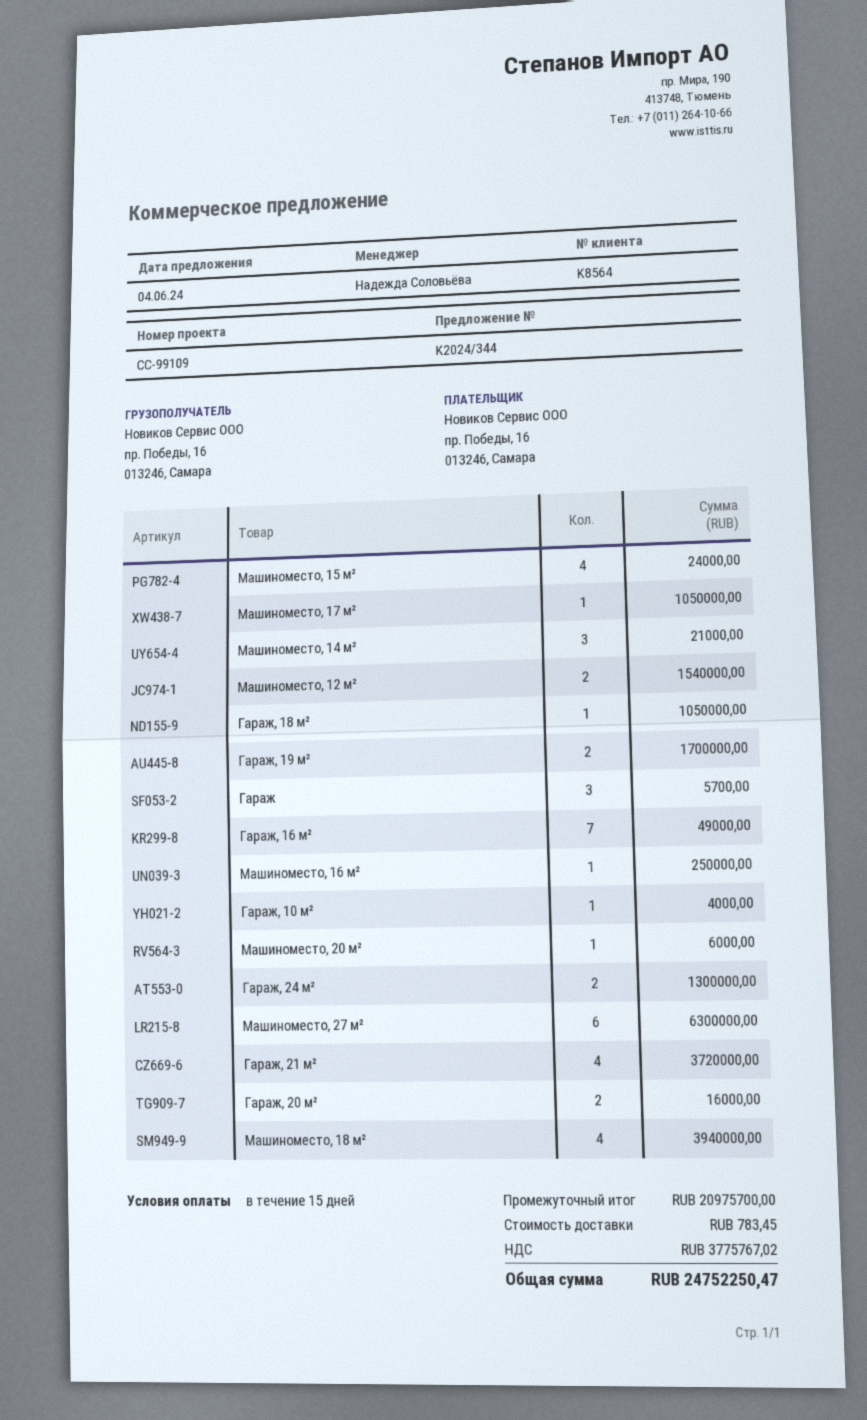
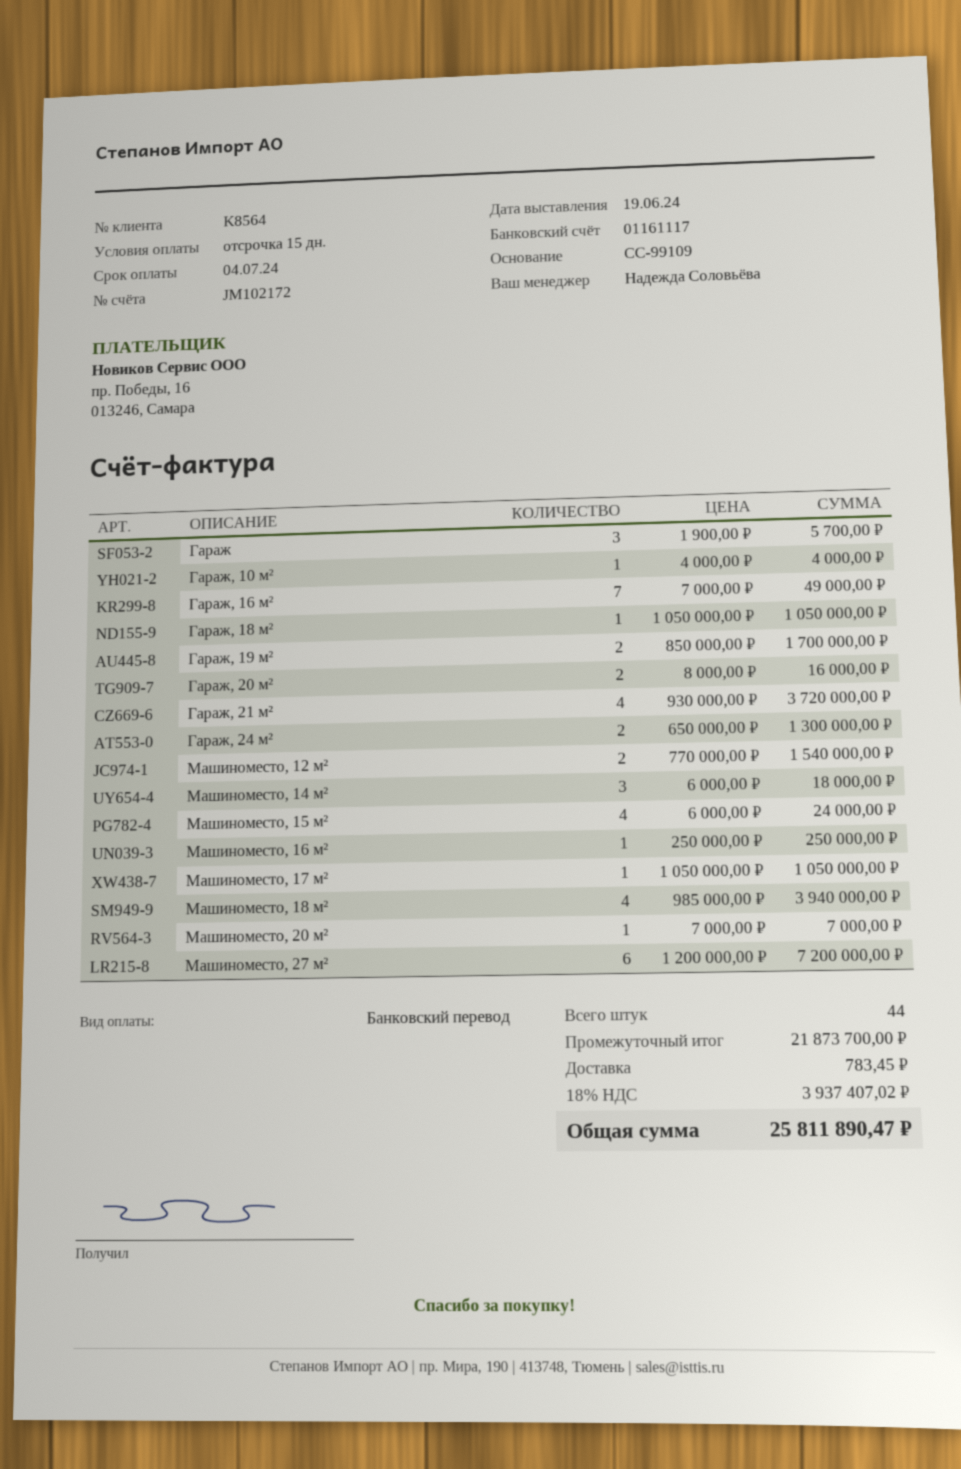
Машиноместо, 14 м²: 3 for 21000.00 -> 3 for 18000.00
Машиноместо, 20 м²: 1 for 6000.00 -> 1 for 7000.00
Машиноместо, 27 м²: 6 for 6300000.00 -> 6 for 7200000.00
subtotal: 20975700.00 -> 21873700.00
tax: 3775767.02 -> 3937407.02
total: 24752250.47 -> 25811890.47

